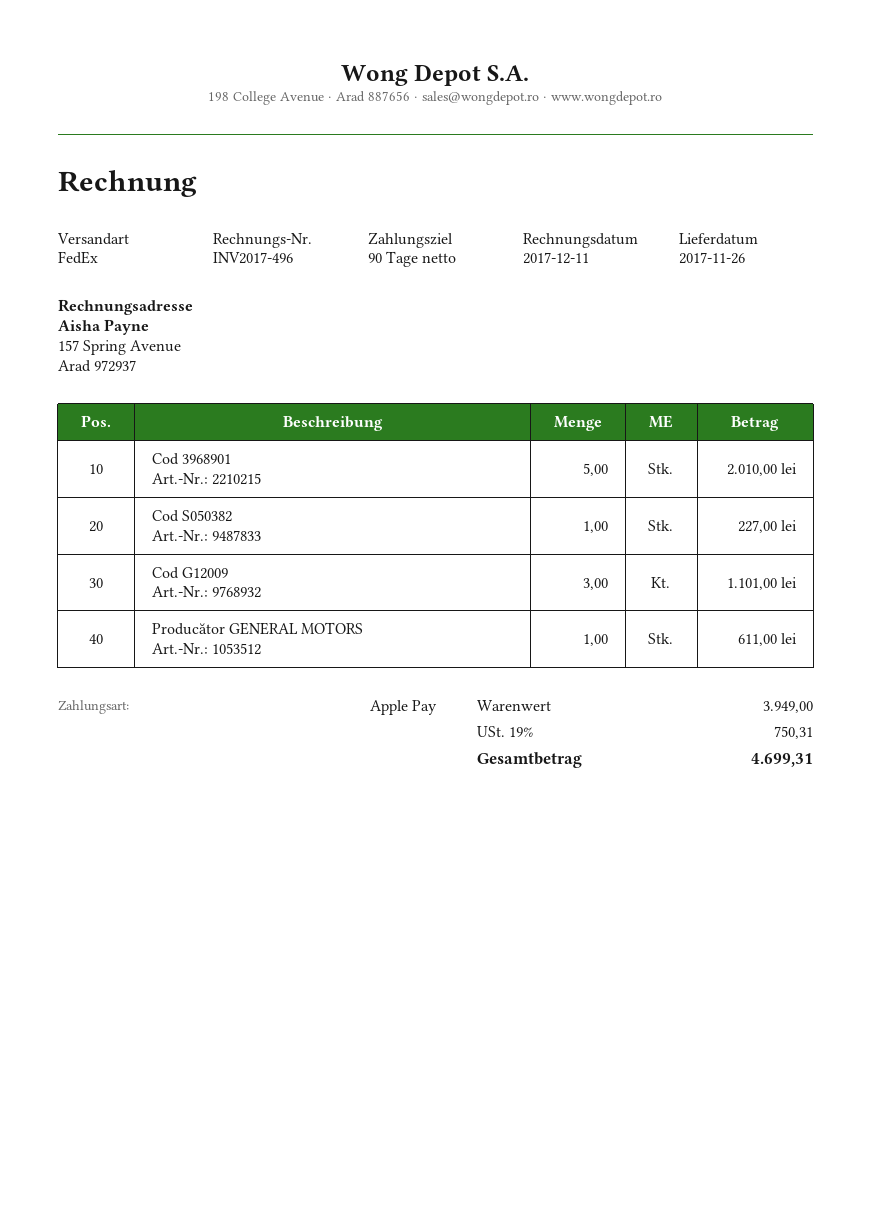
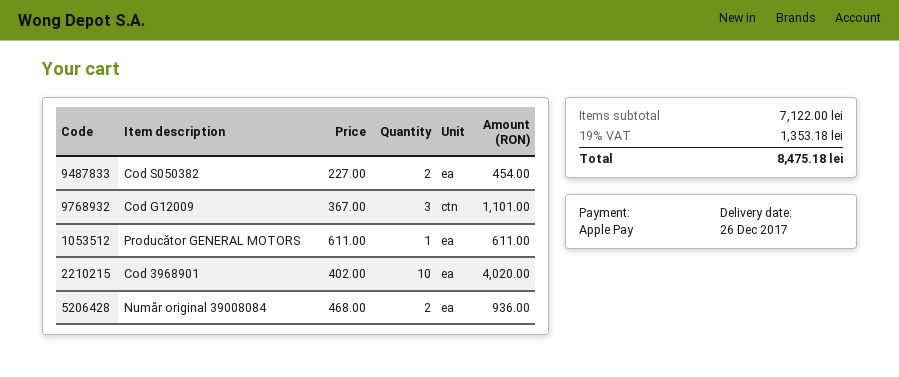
delivery date: 2017-11-26 -> 2017-12-26
Cod 3968901: 5 for 2010.00 -> 10 for 4020.00
Cod S050382: 1 for 227.00 -> 2 for 454.00
Număr original 39008084: none -> 2 for 936.00
subtotal: 3949.00 -> 7122.00
tax: 19% = 750.31 -> 19% = 1353.18
total: 4699.31 -> 8475.18

